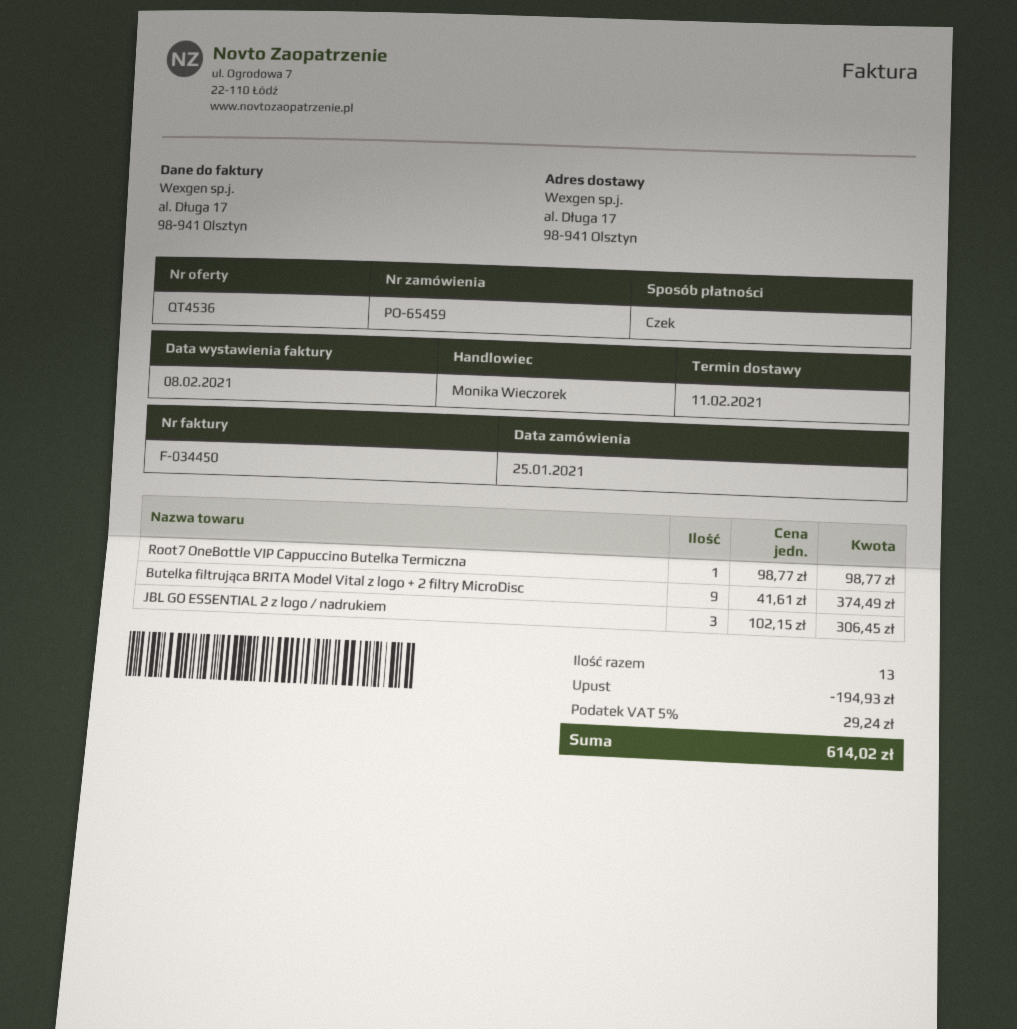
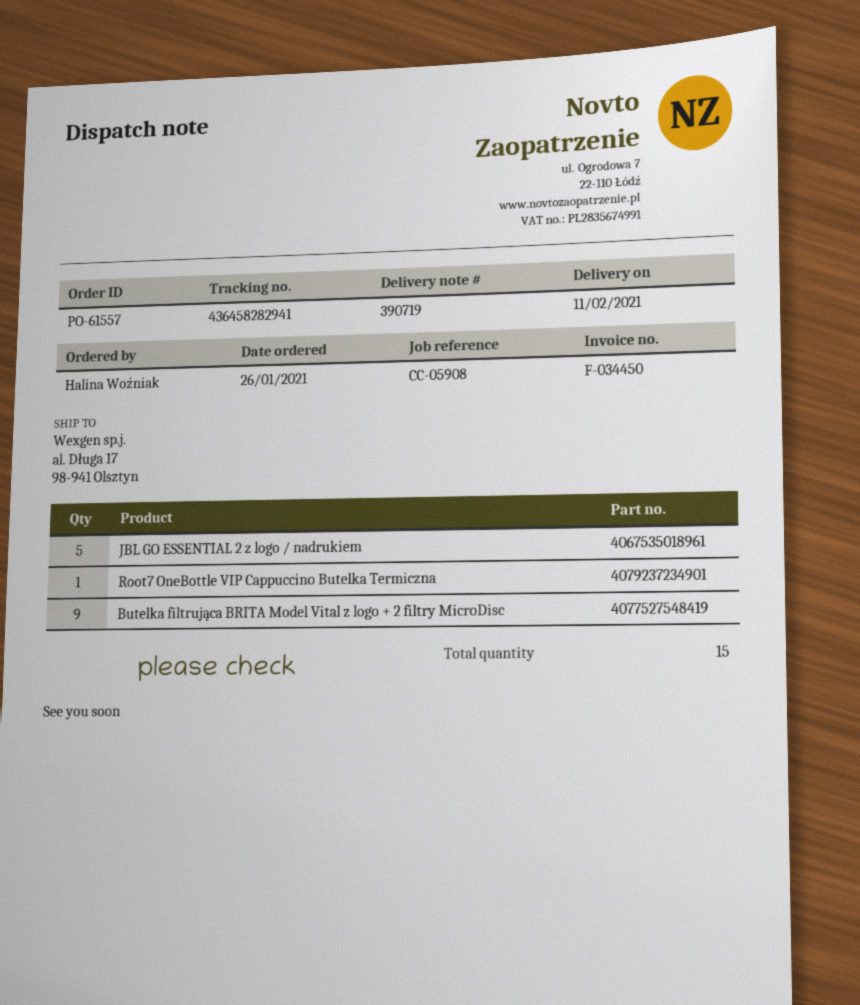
order number: PO-65459 -> PO-61557
order date: 2021-01-25 -> 2021-01-26
JBL GO ESSENTIAL 2 z logo / nadrukiem: 3 -> 5
total quantity: 13 -> 15

